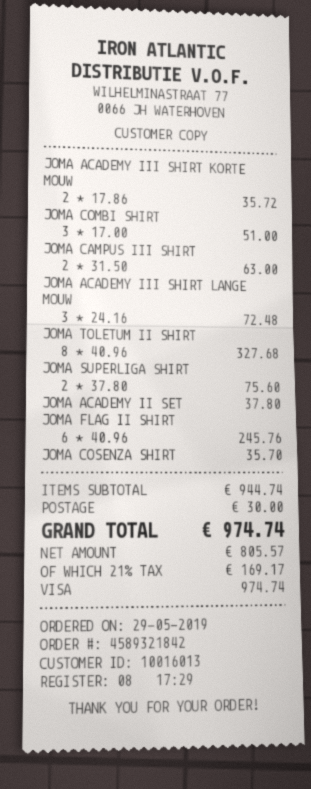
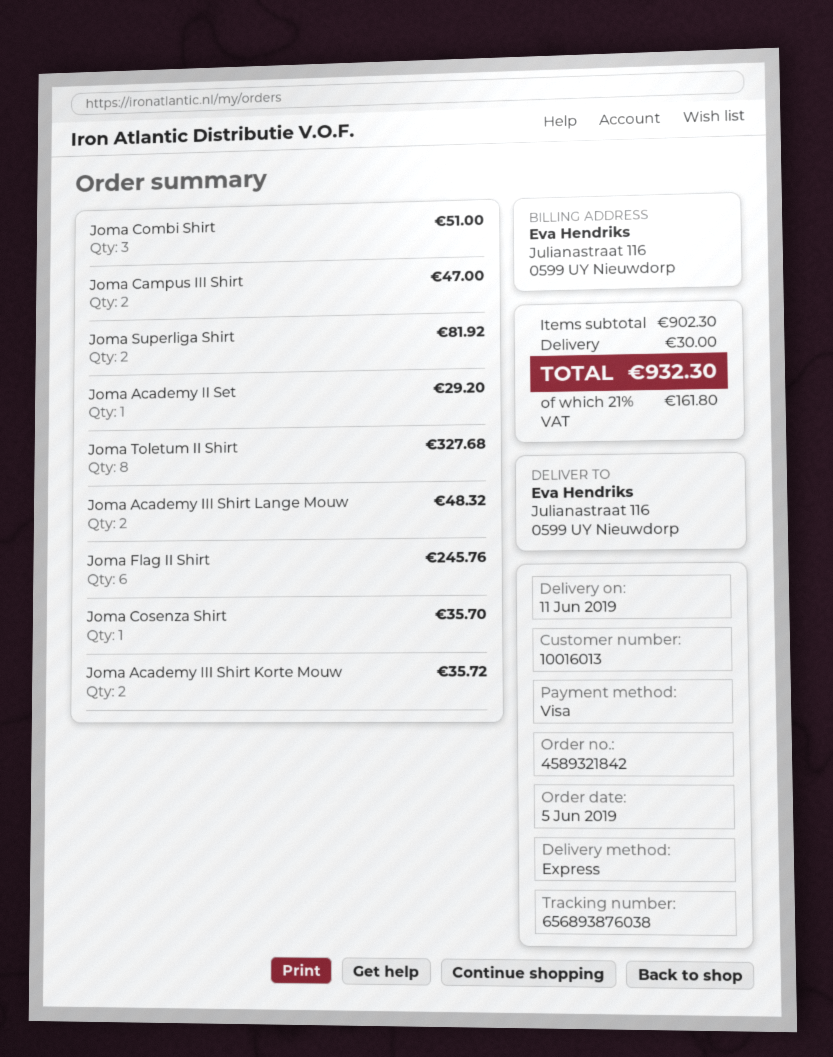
order date: 2019-05-29 -> 2019-06-05
JOMA CAMPUS III SHIRT: 2 for 63.00 -> 2 for 47.00
JOMA ACADEMY III SHIRT LANGE MOUW: 3 for 72.48 -> 2 for 48.32
JOMA SUPERLIGA SHIRT: 2 for 75.60 -> 2 for 81.92
JOMA ACADEMY II SET: 1 for 37.80 -> 1 for 29.20
subtotal: 944.74 -> 902.30
tax: 21% = 169.17 -> 21% = 161.80
total: 974.74 -> 932.30

